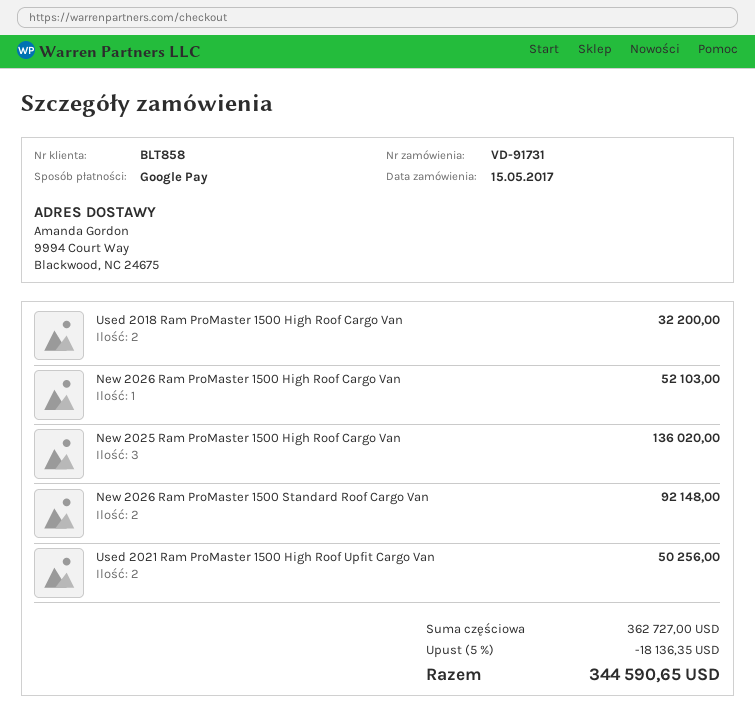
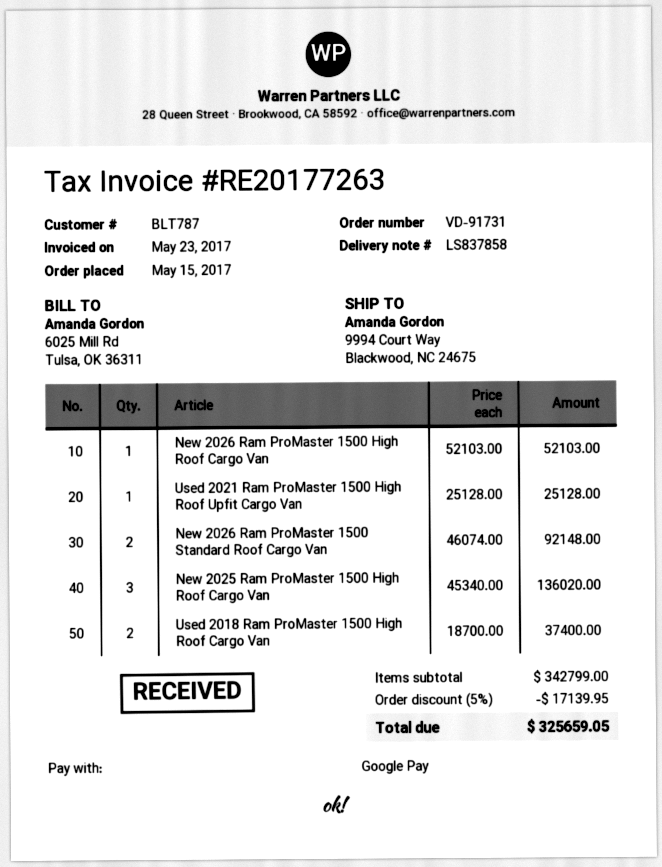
customer number: BLT858 -> BLT787
Used 2018 Ram ProMaster 1500 High Roof Cargo Van: 2 for 32200.00 -> 2 for 37400.00
Used 2021 Ram ProMaster 1500 High Roof Upfit Cargo Van: 2 for 50256.00 -> 1 for 25128.00
subtotal: 362727.00 -> 342799.00
discount: 5% = 18136.35 -> 5% = 17139.95
total: 344590.65 -> 325659.05

